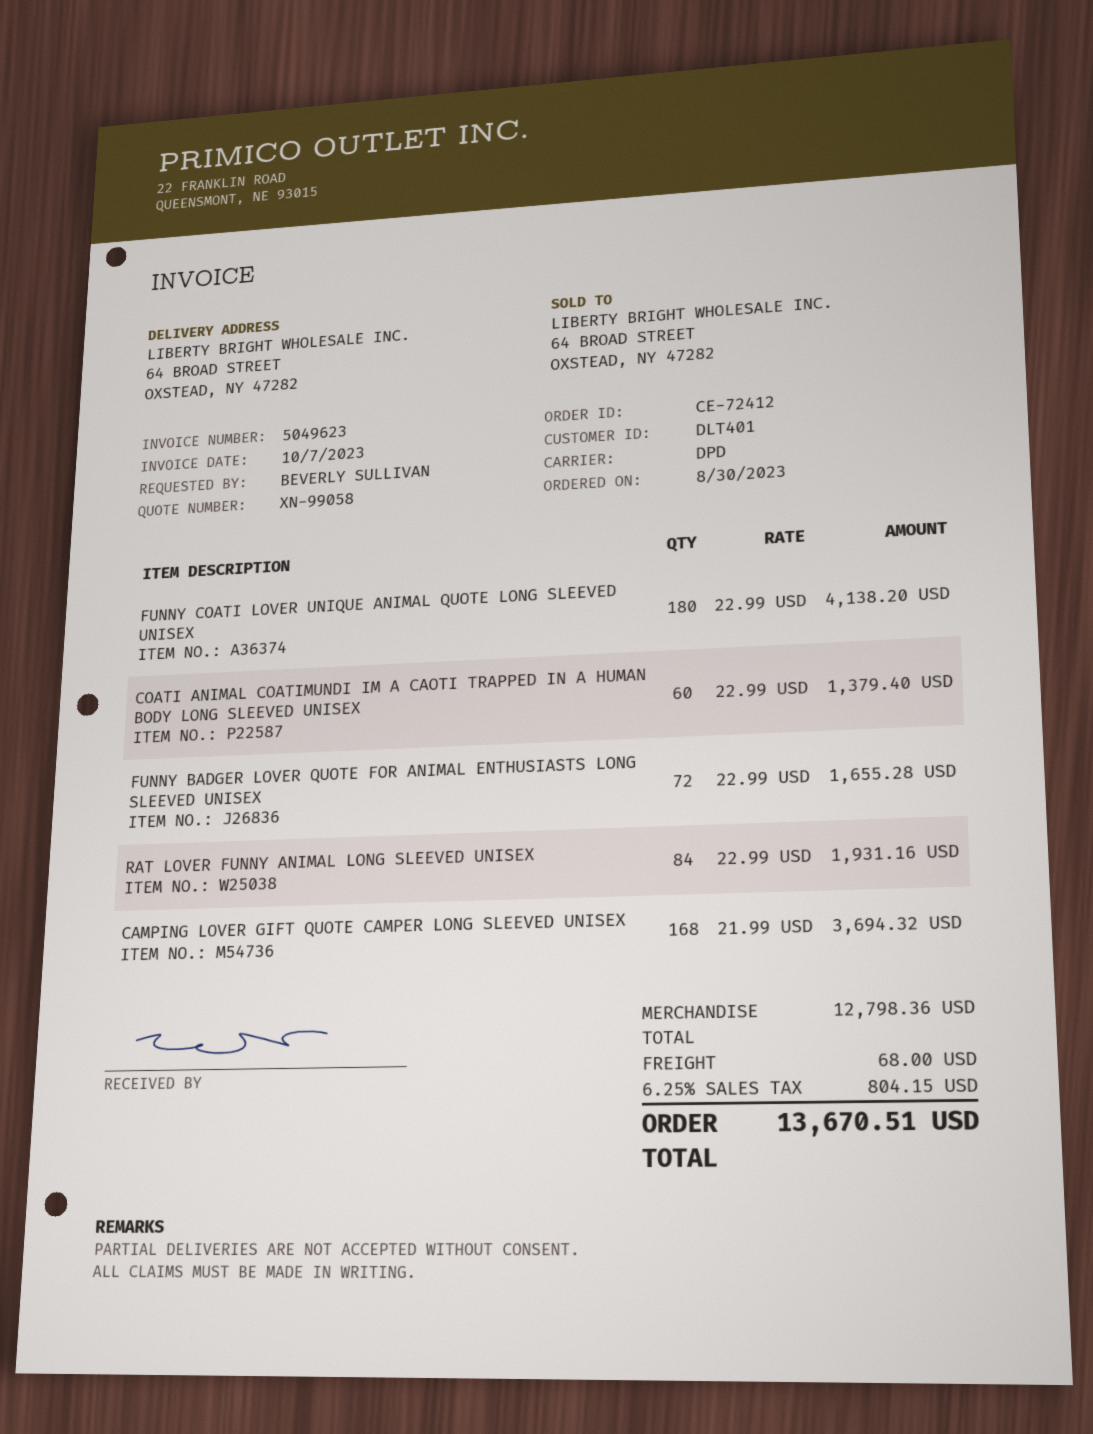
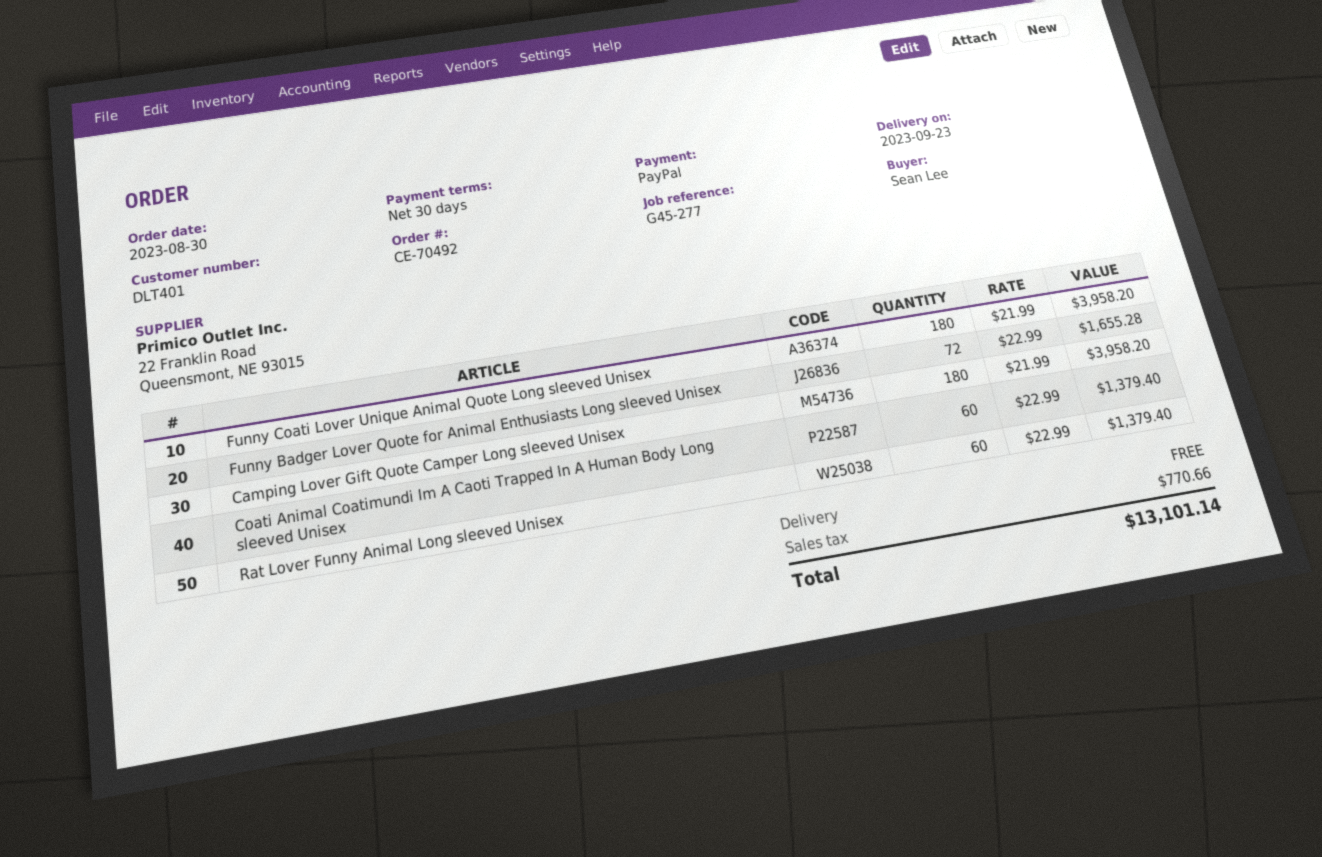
order number: CE-72412 -> CE-70492
ordered by: BEVERLY SULLIVAN -> Sean Lee
FUNNY COATI LOVER UNIQUE ANIMAL QUOTE LONG SLEEVED UNISEX: 180 x 22.99 = 4138.20 -> 180 x 21.99 = 3958.20
RAT LOVER FUNNY ANIMAL LONG SLEEVED UNISEX: 84 x 22.99 = 1931.16 -> 60 x 22.99 = 1379.40
CAMPING LOVER GIFT QUOTE CAMPER LONG SLEEVED UNISEX: 168 x 21.99 = 3694.32 -> 180 x 21.99 = 3958.20
shipping: 68.00 -> 0.00
tax: 804.15 -> 770.66
total: 13670.51 -> 13101.14

